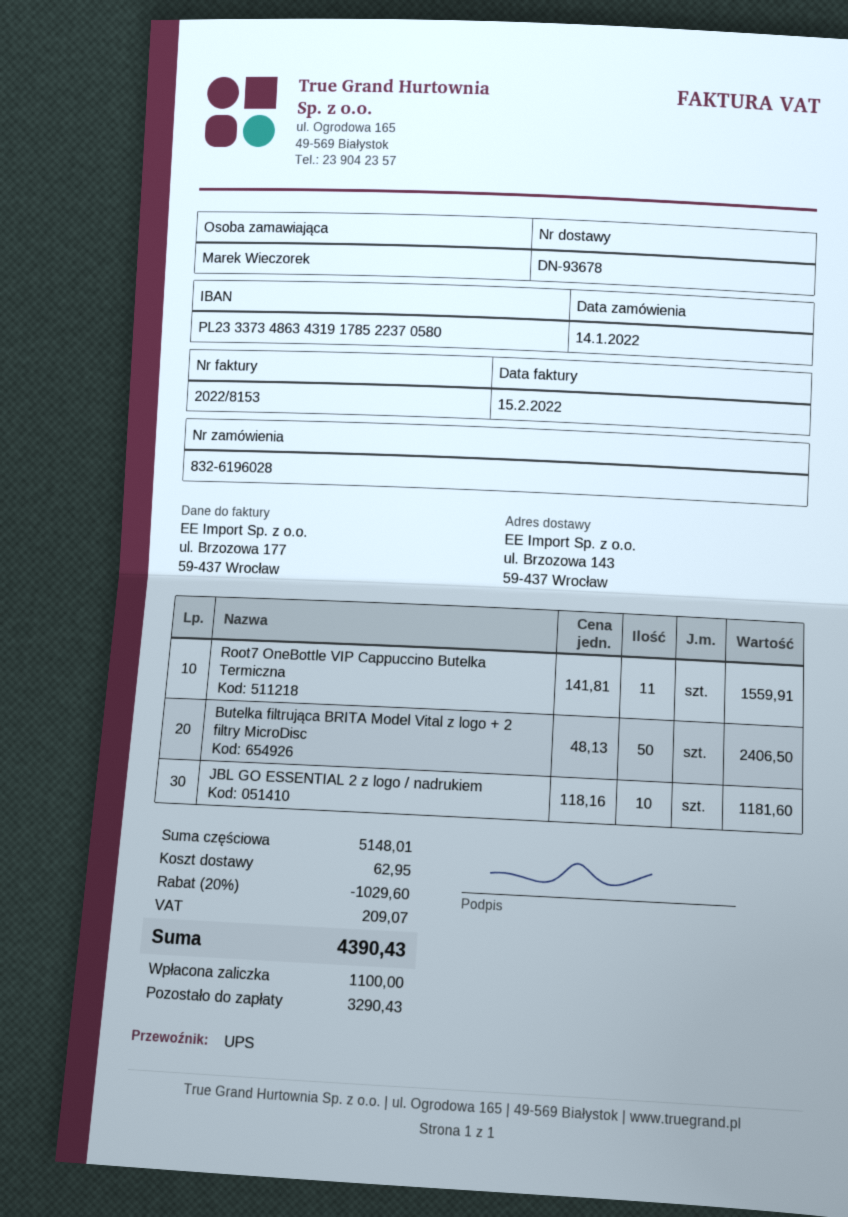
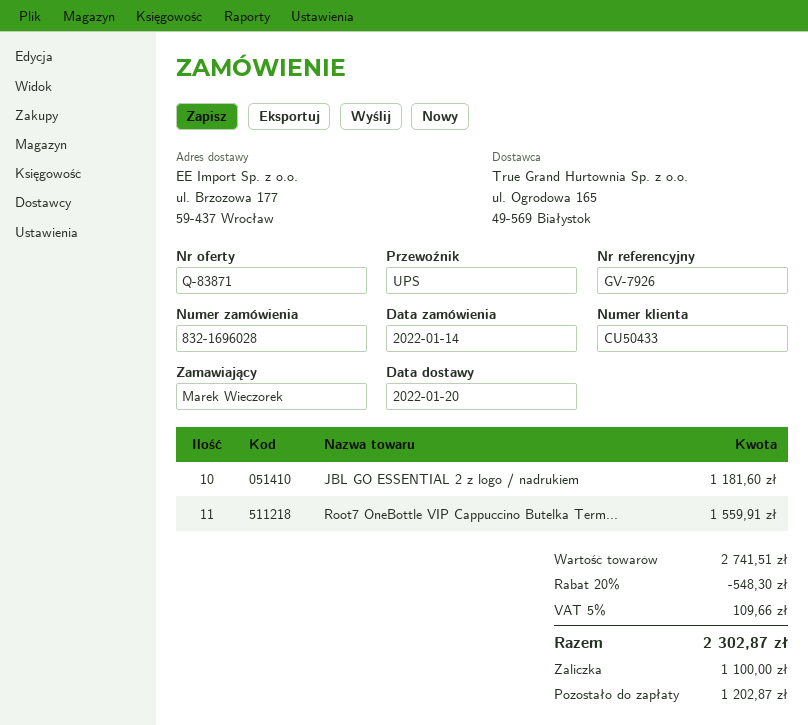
order number: 832-6196028 -> 832-1696028
ship to: ul. Brzozowa 143, 59-437 Wrocław -> ul. Brzozowa 177, 59-437 Wrocław
Butelka filtrująca BRITA Model Vital z logo + 2 filtry MicroDisc: 50 for 2406.50 -> none
subtotal: 5148.01 -> 2741.51
discount: 20% = 1029.60 -> 20% = 548.30
shipping: 62.95 -> none
tax: 209.07 -> 109.66
total: 4390.43 -> 2302.87
balance: 3290.43 -> 1202.87

